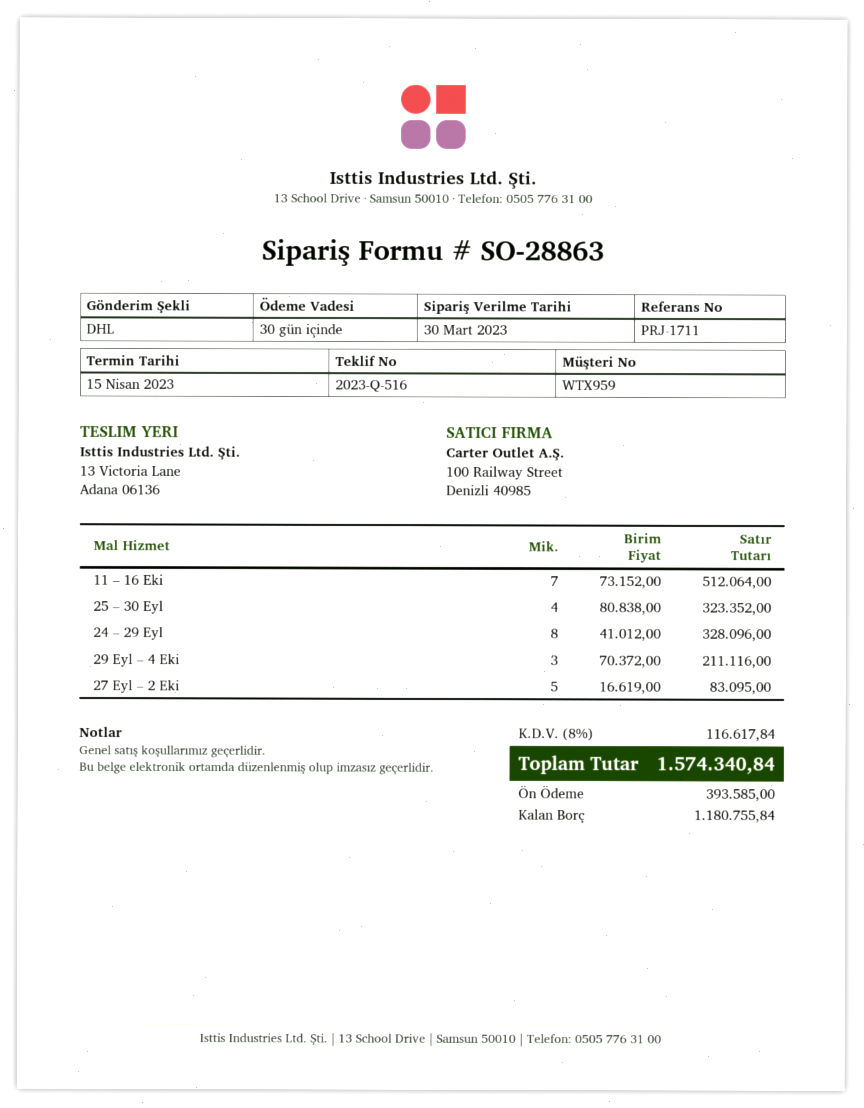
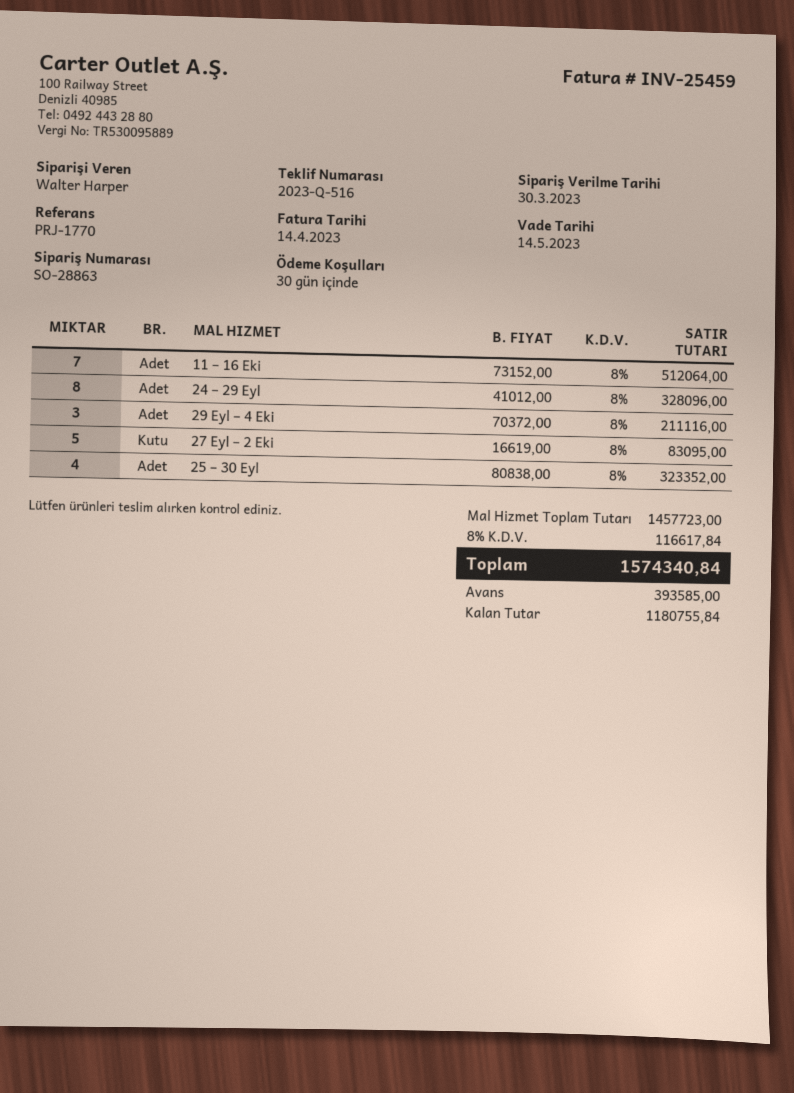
reference: PRJ-1711 -> PRJ-1770

